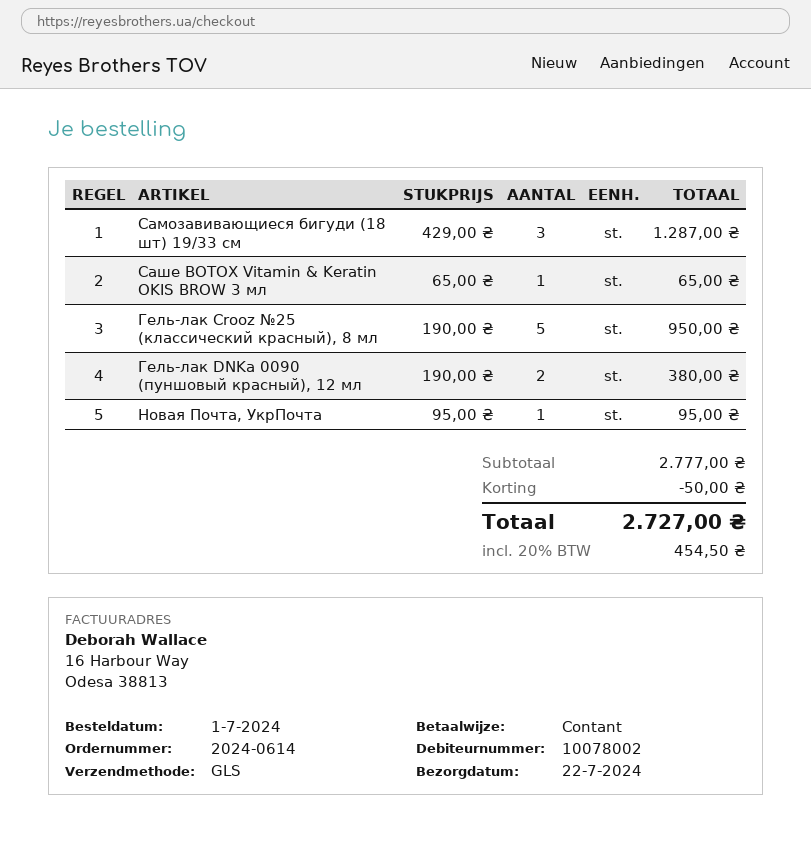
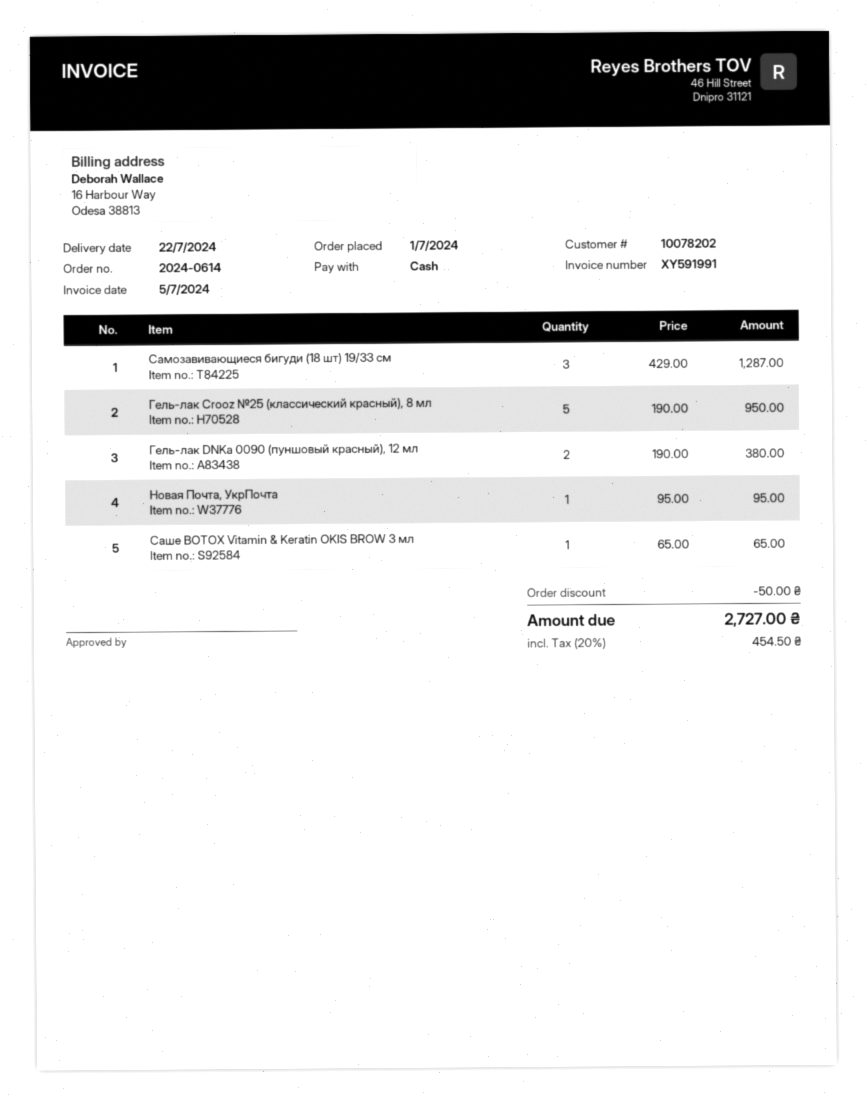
customer number: 10078002 -> 10078202

